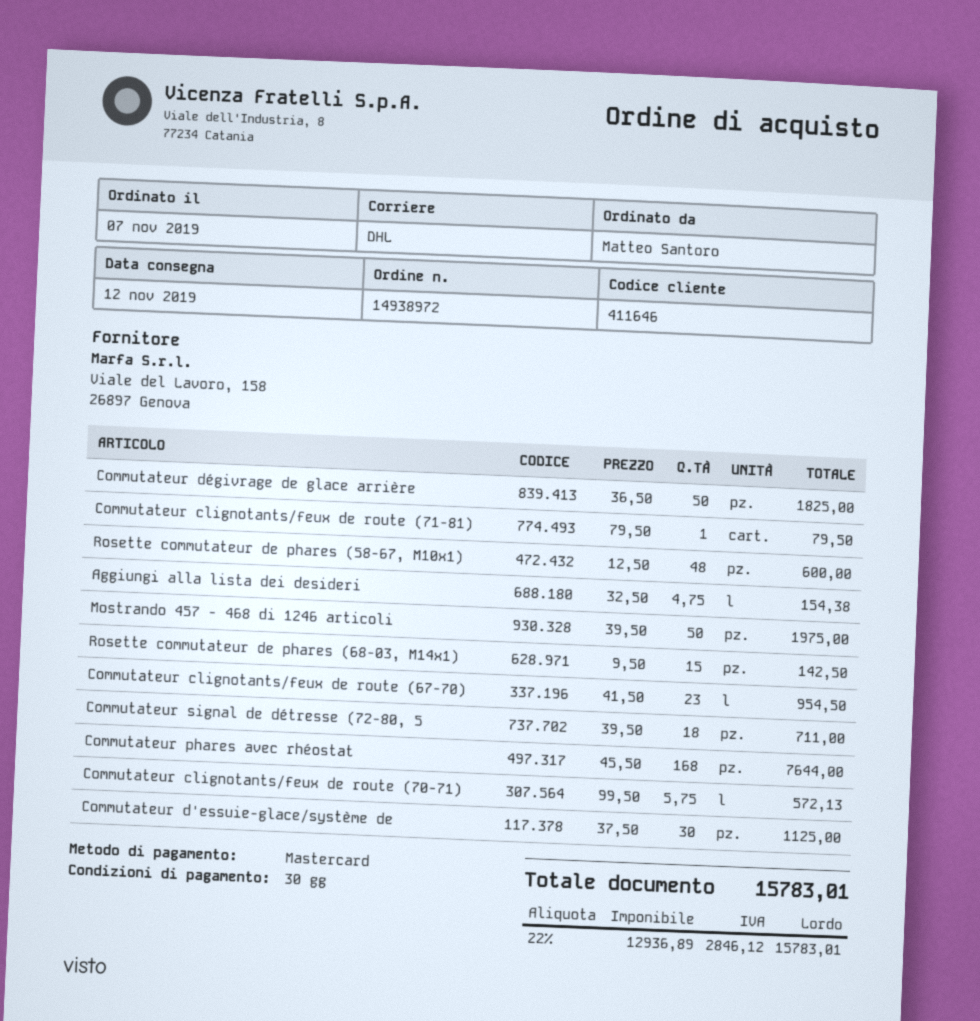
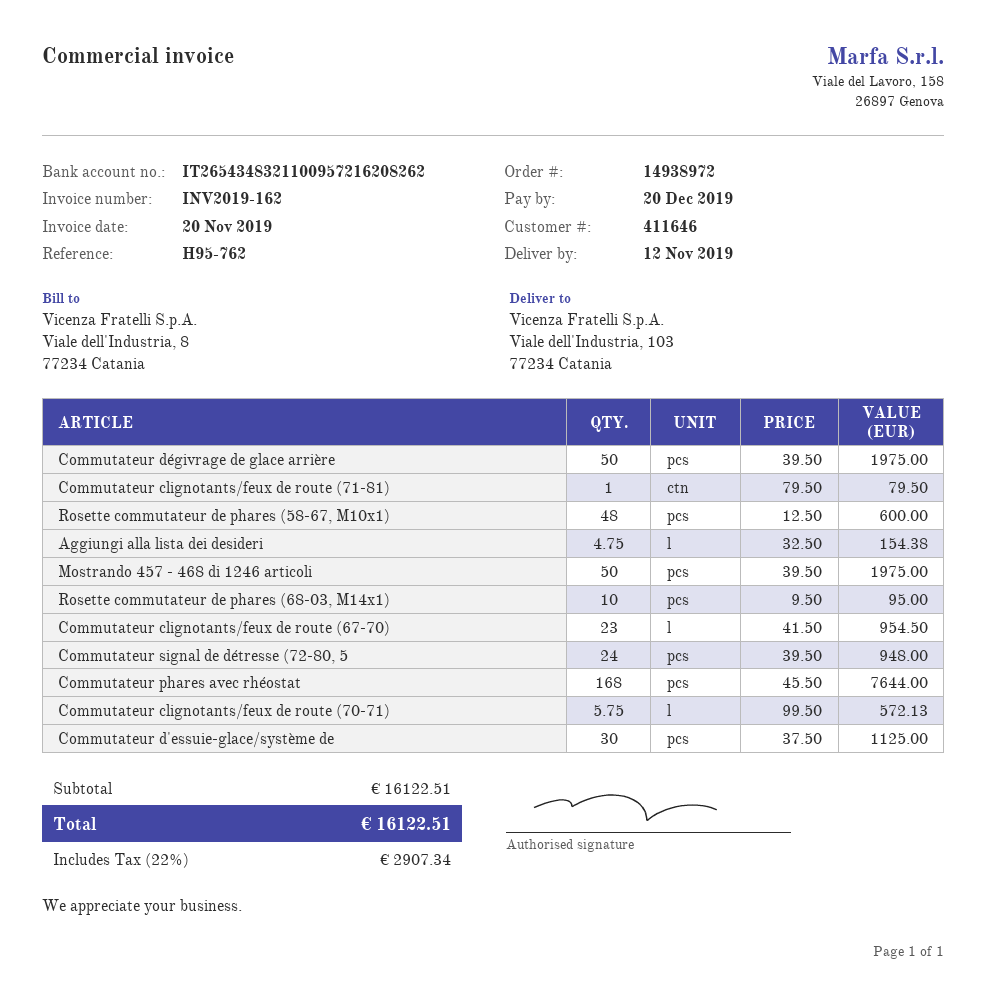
Commutateur dégivrage de glace arrière: 50 x 36.50 = 1825.00 -> 50 x 39.50 = 1975.00
Rosette commutateur de phares (68-03, M14x1): 15 x 9.50 = 142.50 -> 10 x 9.50 = 95.00
Commutateur signal de détresse (72-80, 5: 18 x 39.50 = 711.00 -> 24 x 39.50 = 948.00
tax: 22% = 2846.12 -> 22% = 2907.34
total: 15783.01 -> 16122.51

